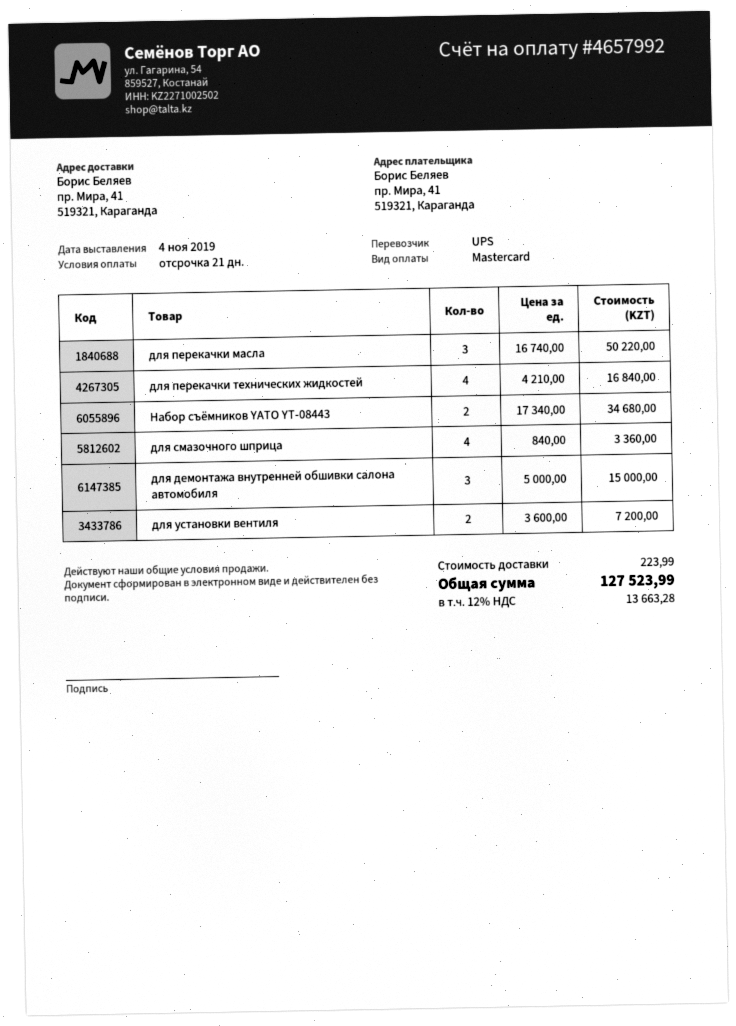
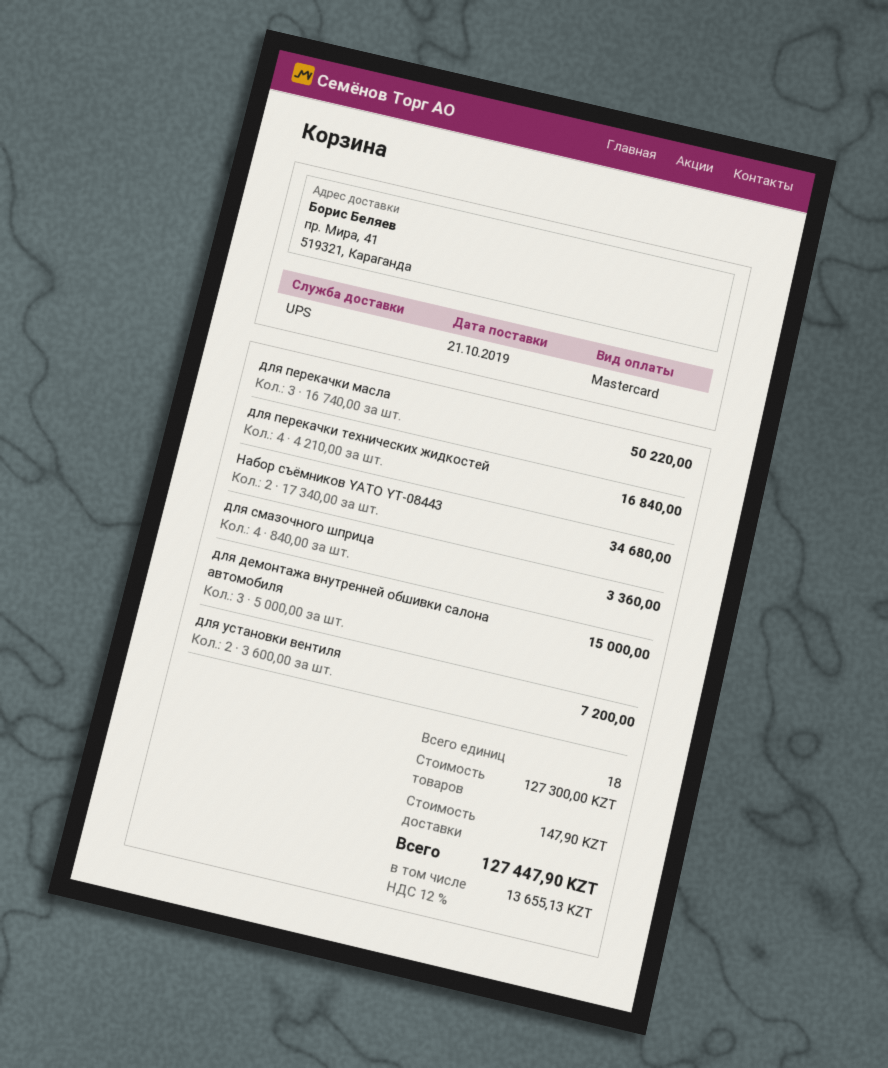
shipping: 223.99 -> 147.90
tax: 12% = 13663.28 -> 12% = 13655.13
total: 127523.99 -> 127447.90

